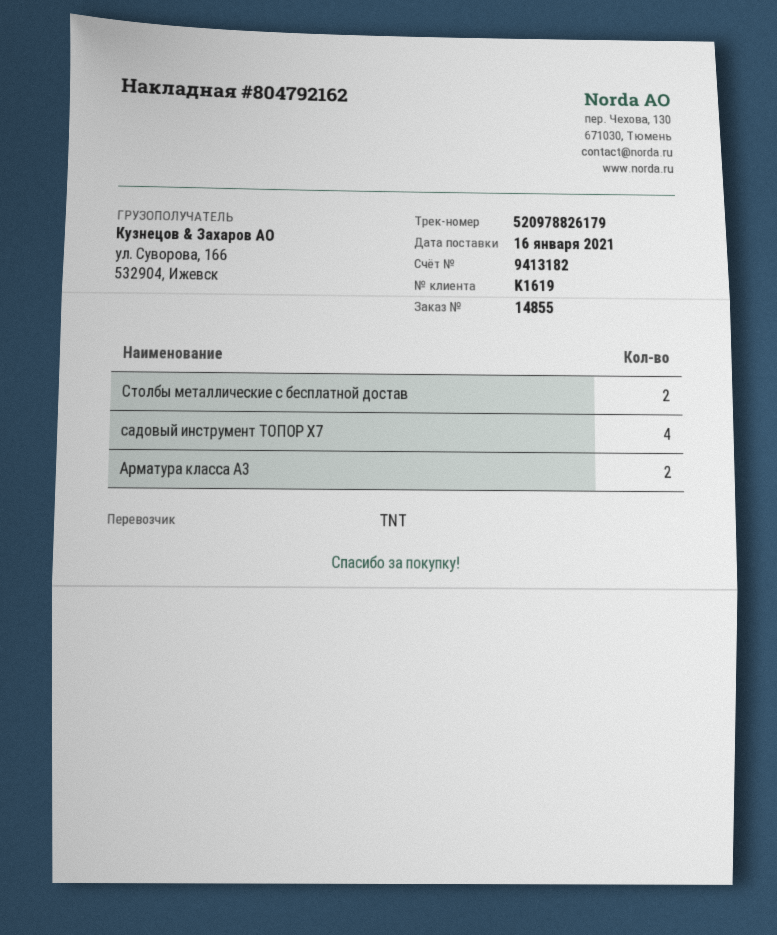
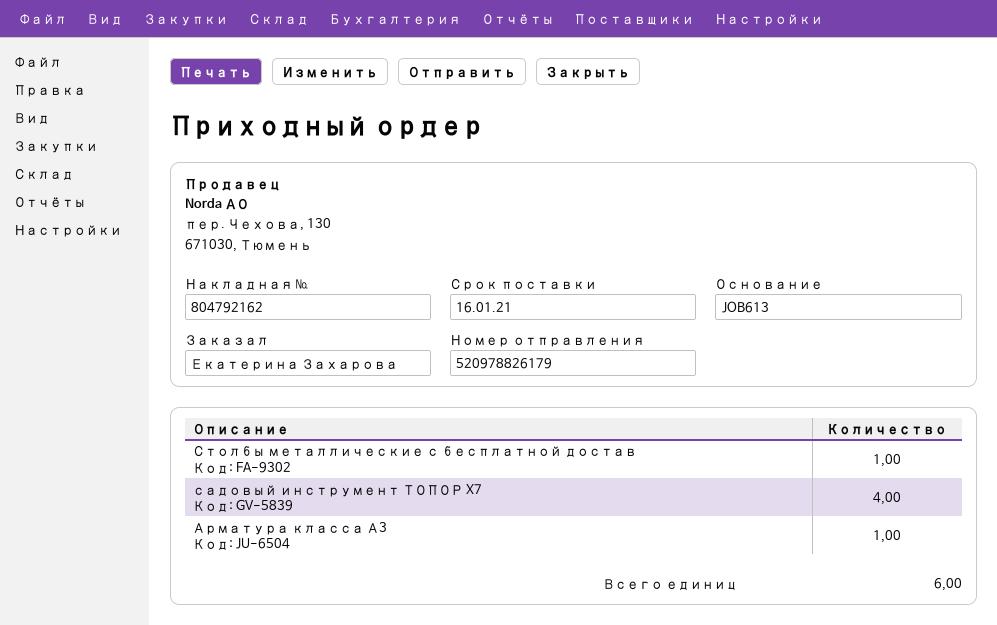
Столбы металлические с бесплатной достав: 2 -> 1
Арматура класса А3: 2 -> 1

